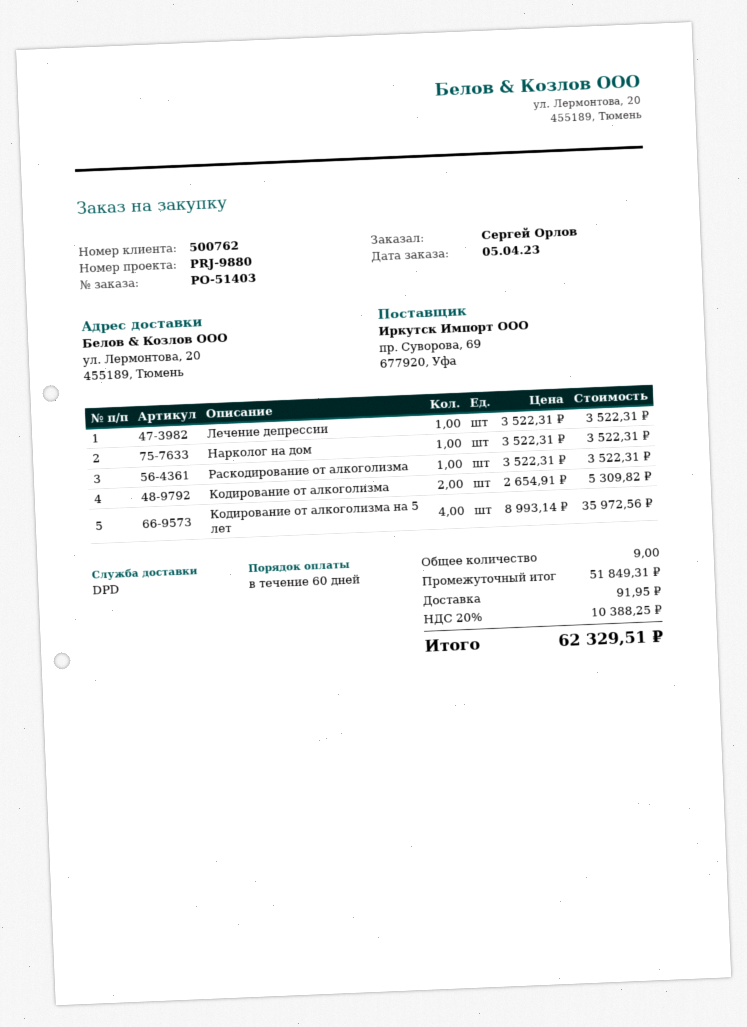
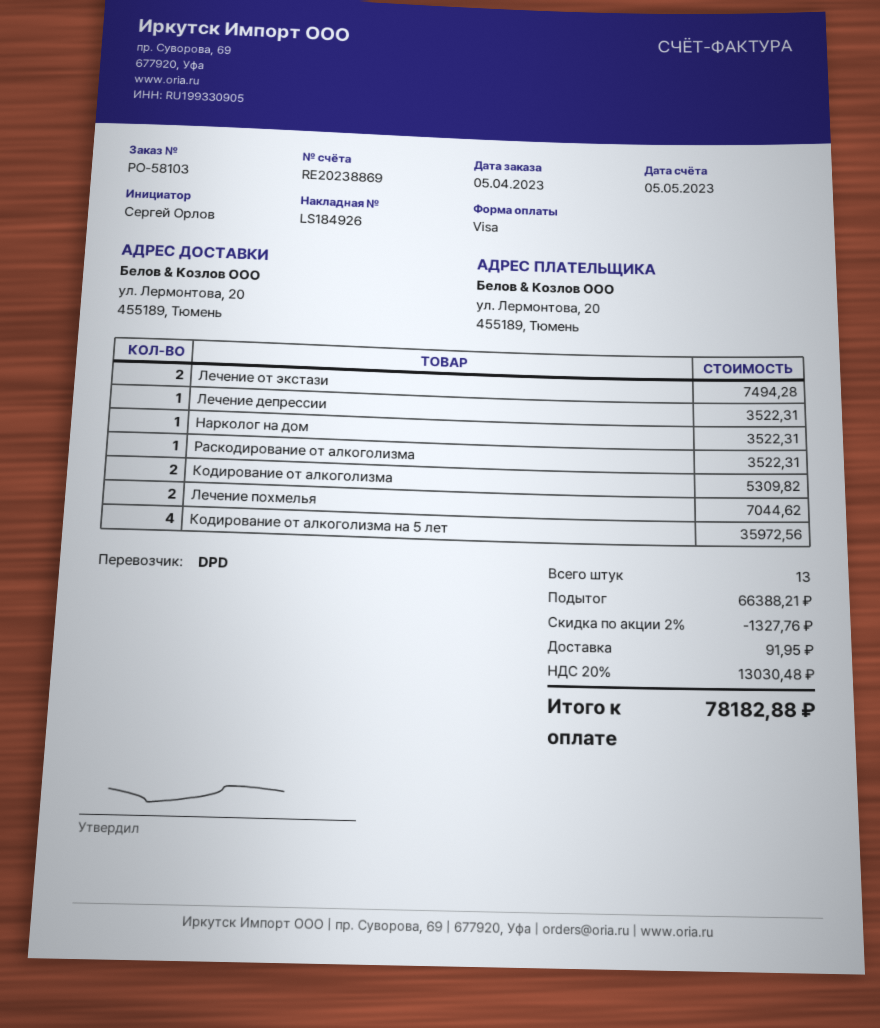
order number: PO-51403 -> PO-58103
Лечение от экстази: none -> 2 for 7494.28
Лечение похмелья: none -> 2 for 7044.62
total quantity: 9 -> 13
subtotal: 51849.31 -> 66388.21
discount: none -> 2% = 1327.76
tax: 20% = 10388.25 -> 20% = 13030.48
total: 62329.51 -> 78182.88

